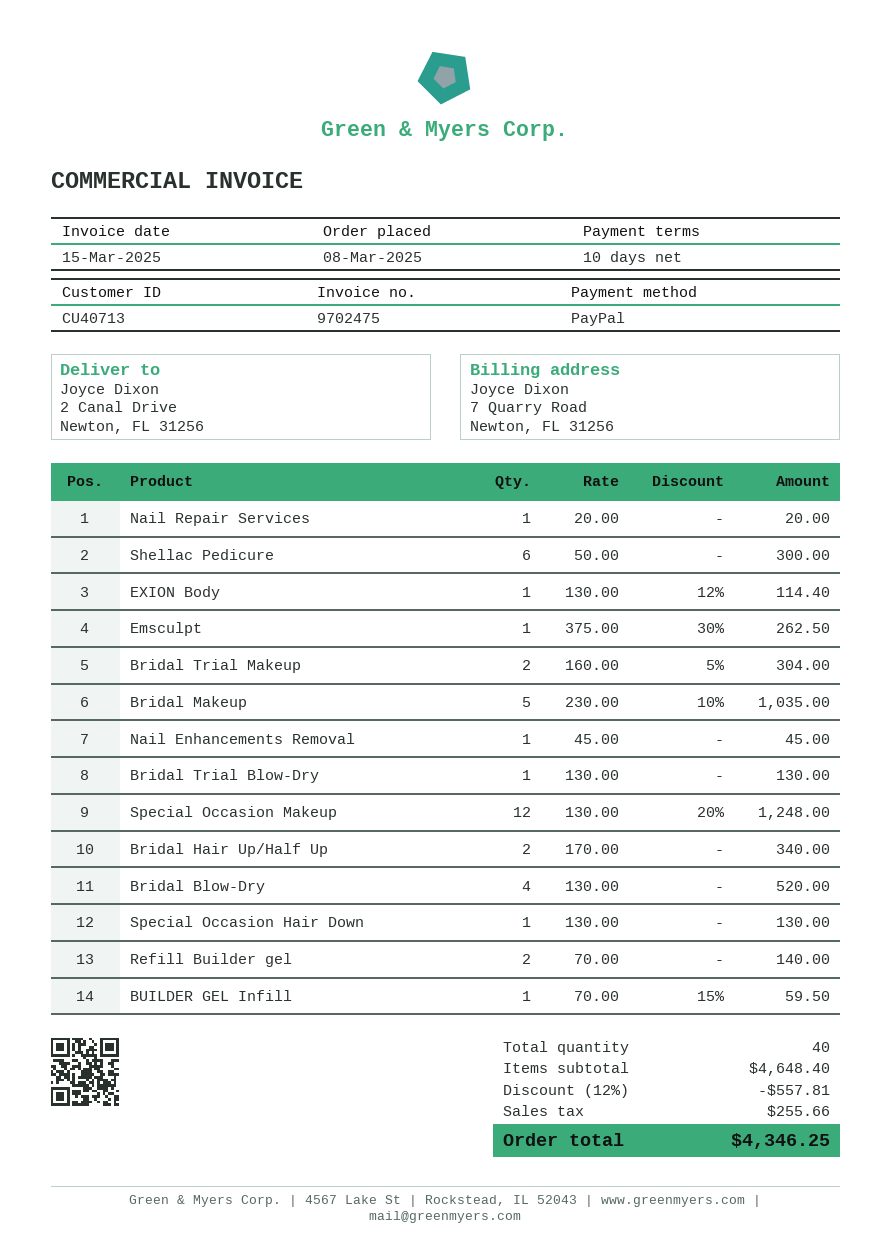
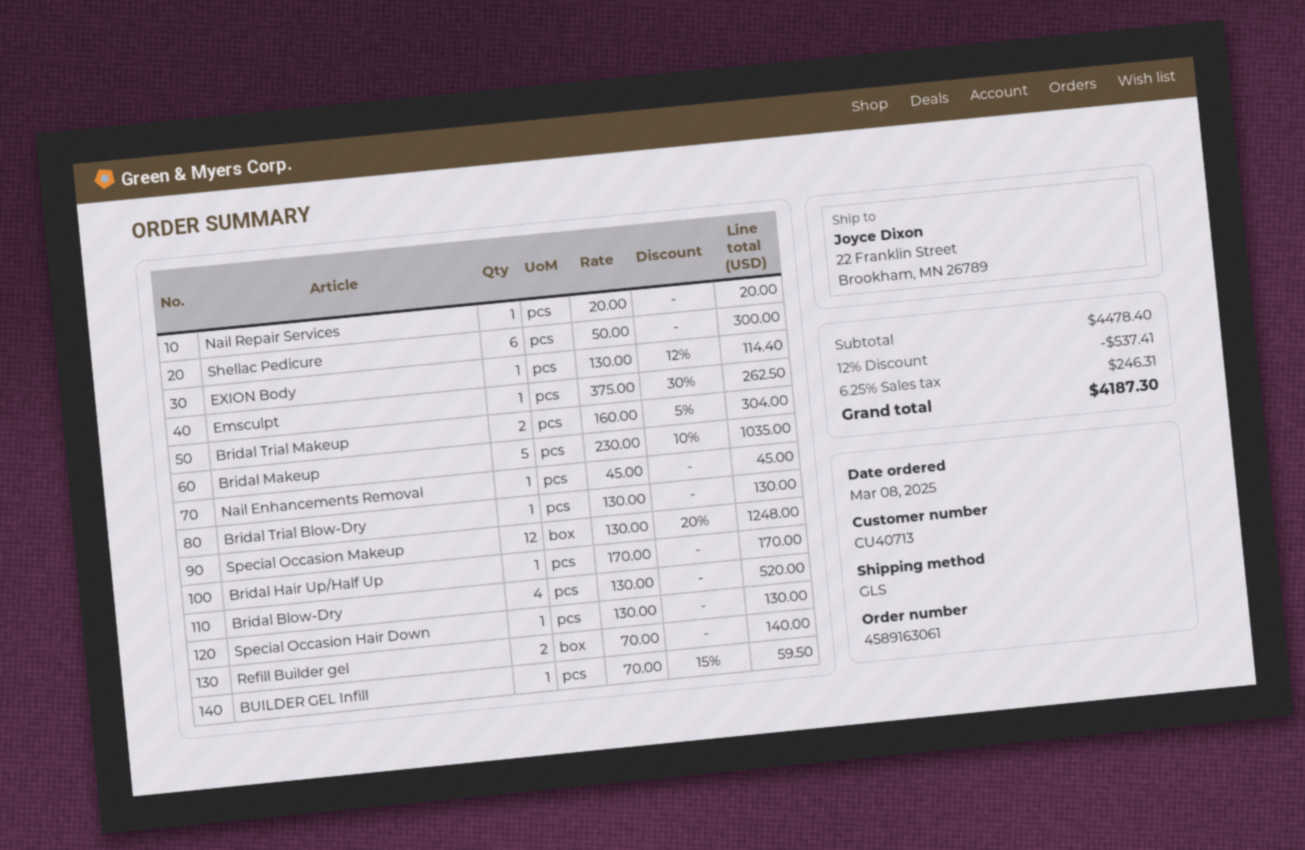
ship to: 2 Canal Drive, Newton, FL 31256 -> 22 Franklin Street, Brookham, MN 26789
Bridal Hair Up/Half Up: 2 x 170.00 = 340.00 -> 1 x 170.00 = 170.00
subtotal: 4648.40 -> 4478.40
discount: 12% = 557.81 -> 12% = 537.41
tax: 255.66 -> 246.31
total: 4346.25 -> 4187.30

